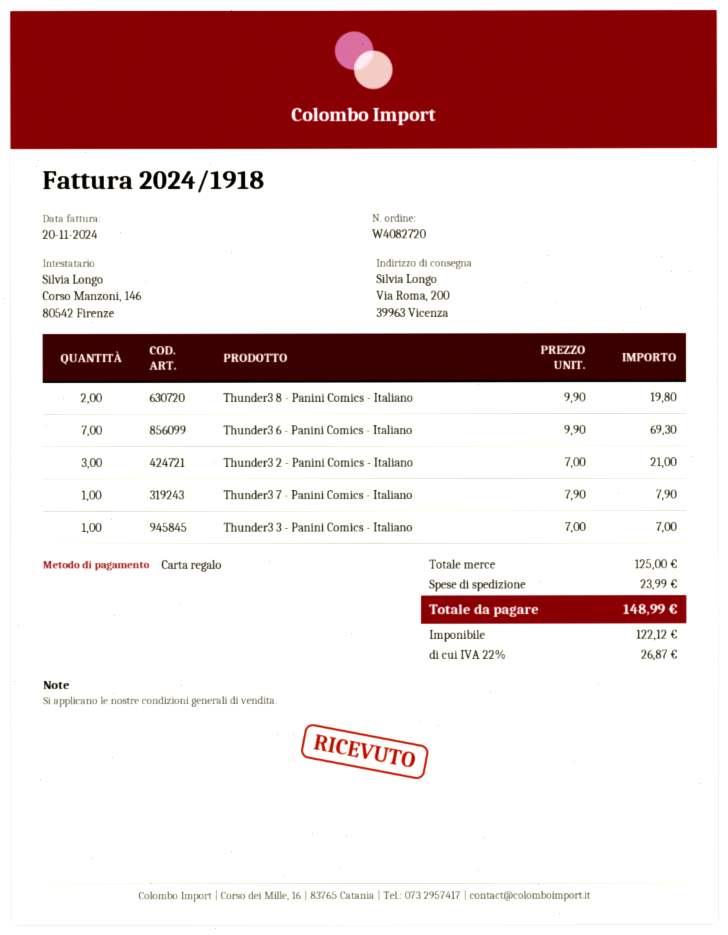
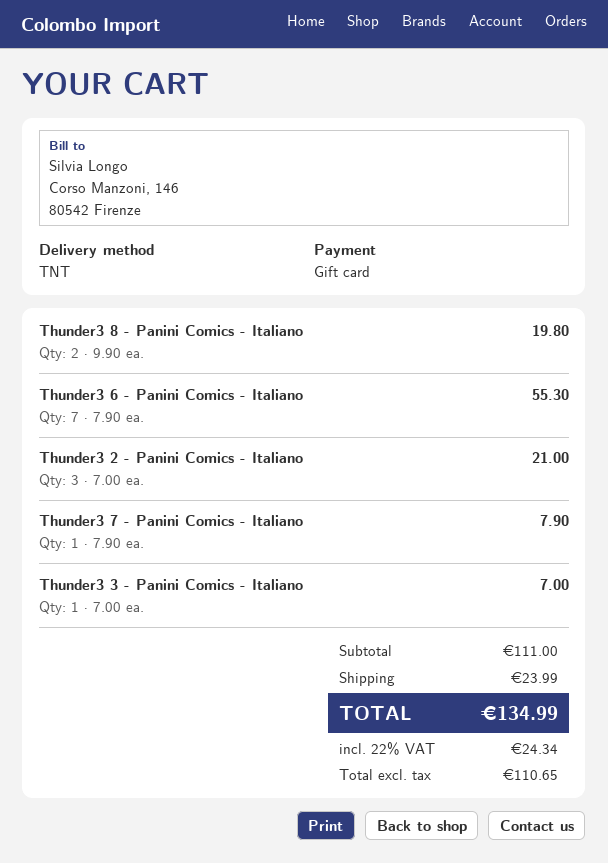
Thunder3 6 - Panini Comics - Italiano: 7 x 9.90 = 69.30 -> 7 x 7.90 = 55.30
subtotal: 125.00 -> 111.00
net: 122.12 -> 110.65
tax: 22% = 26.87 -> 22% = 24.34
total: 148.99 -> 134.99

